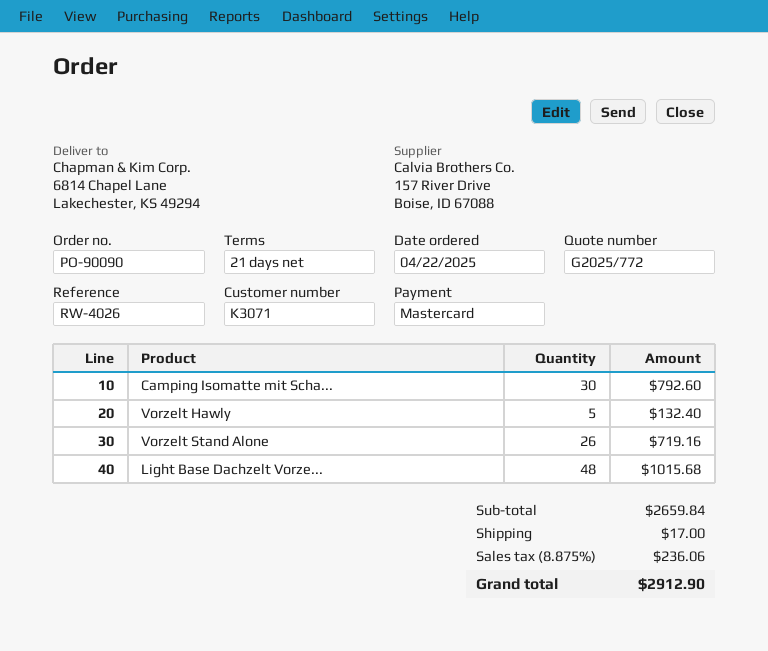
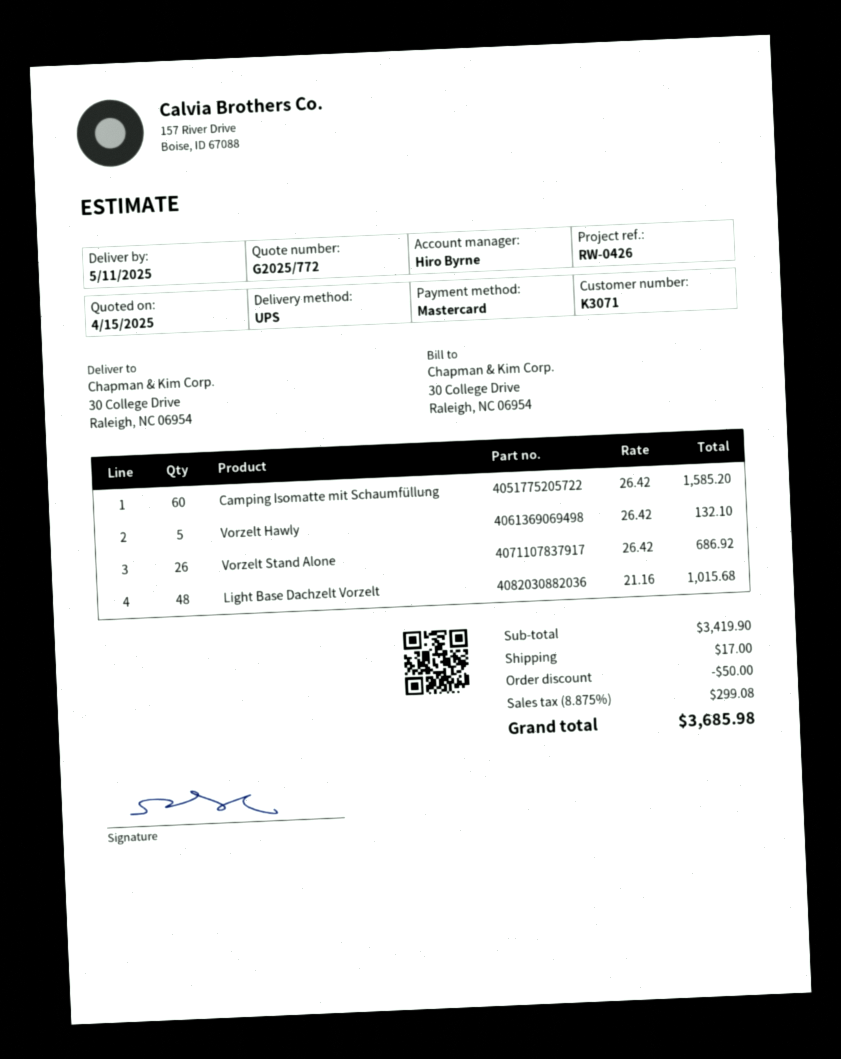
reference: RW-4026 -> RW-0426
ship to: 6814 Chapel Lane, Lakechester, KS 49294 -> 30 College Drive, Raleigh, NC 06954
Camping Isomatte mit Scha...: 30 for 792.60 -> 60 for 1585.20
Vorzelt Hawly: 5 for 132.40 -> 5 for 132.10
Vorzelt Stand Alone: 26 for 719.16 -> 26 for 686.92
subtotal: 2659.84 -> 3419.90
discount: none -> 50.00
tax: 8.875% = 236.06 -> 8.875% = 299.08
total: 2912.90 -> 3685.98

